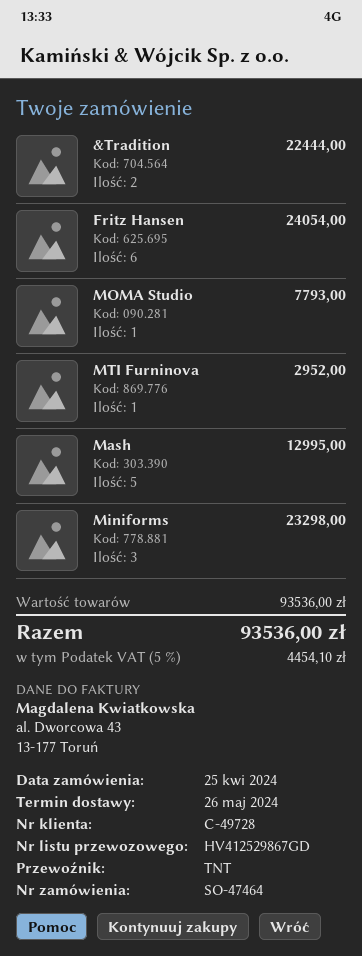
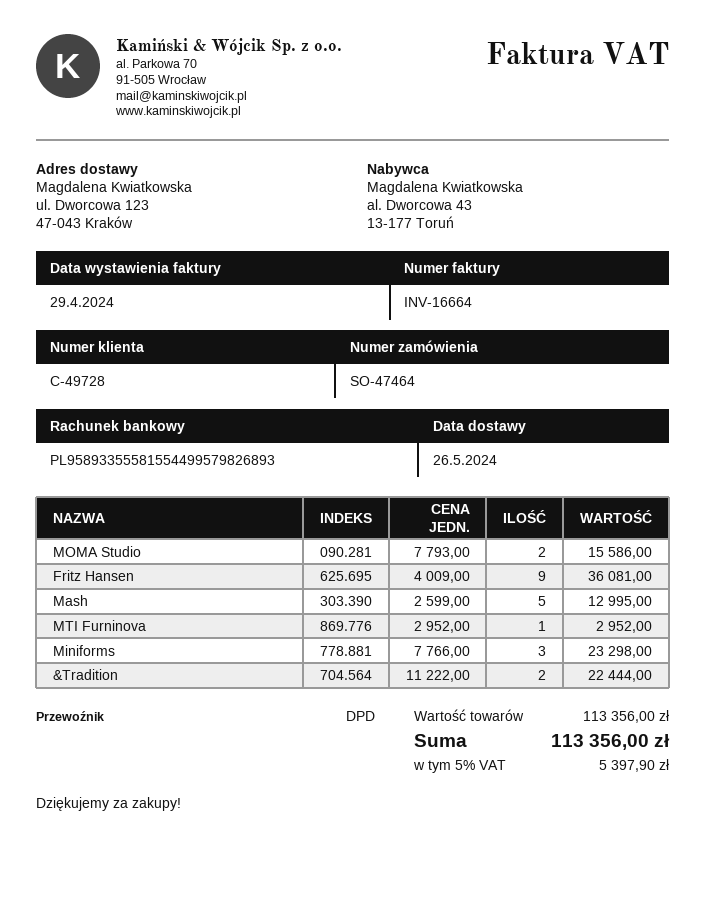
shipping method: TNT -> DPD
Fritz Hansen: 6 for 24054.00 -> 9 for 36081.00
MOMA Studio: 1 for 7793.00 -> 2 for 15586.00
subtotal: 93536.00 -> 113356.00
tax: 5% = 4454.10 -> 5% = 5397.90
total: 93536.00 -> 113356.00

